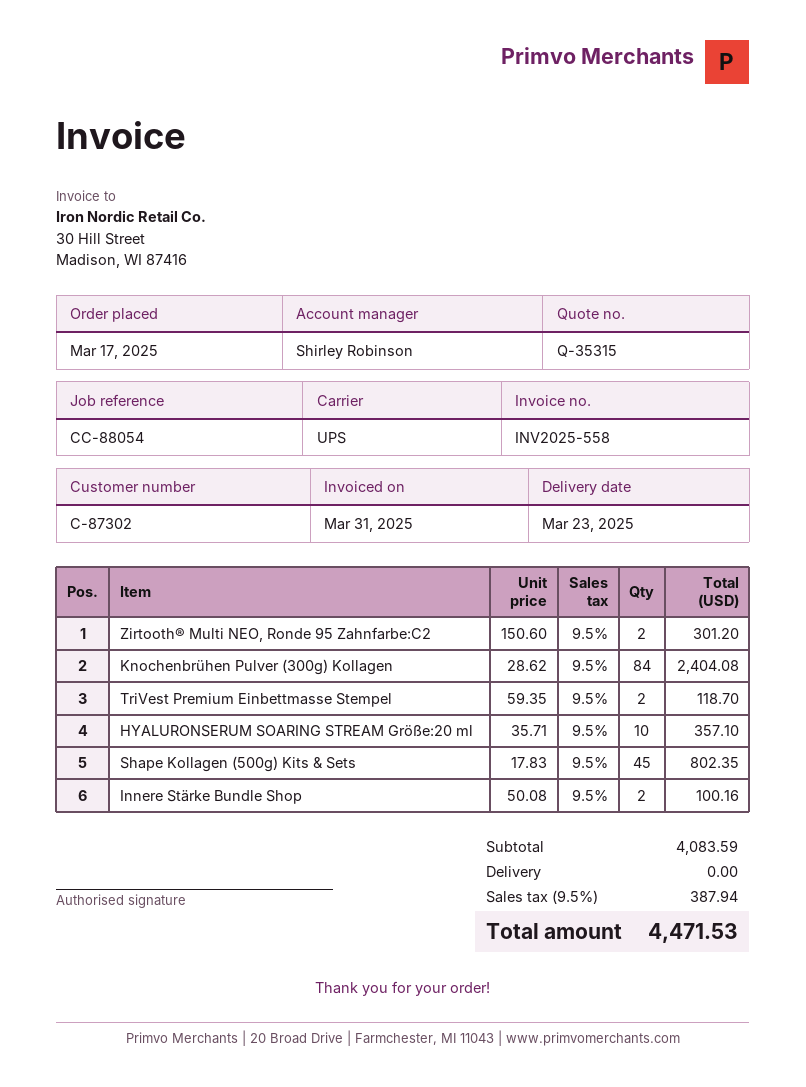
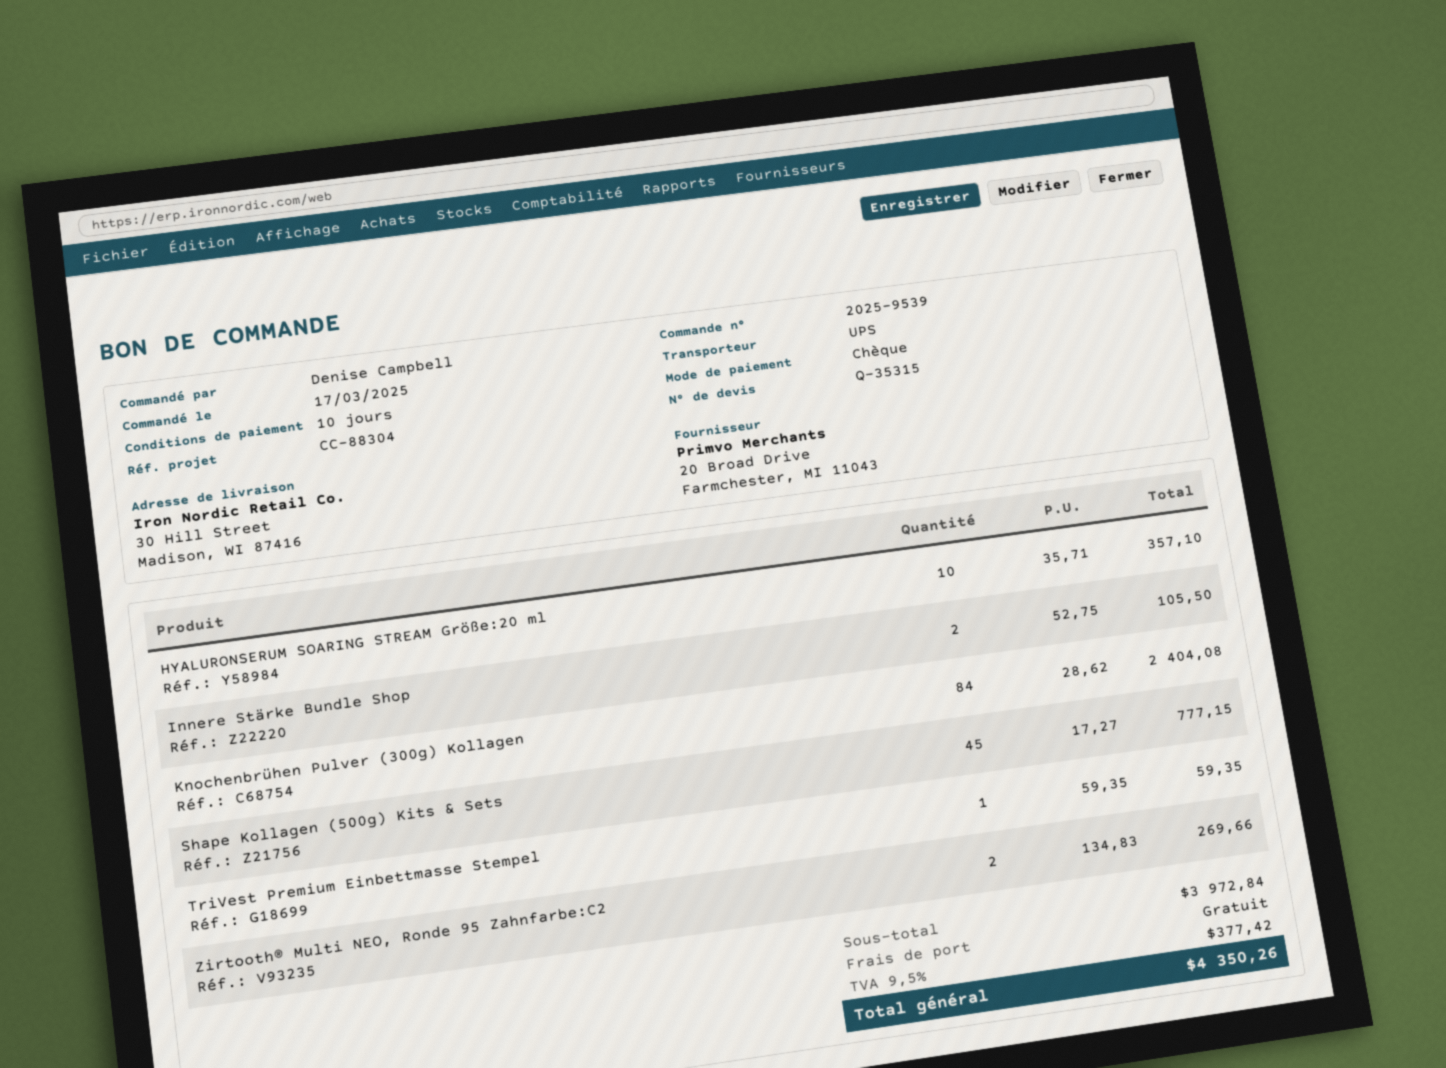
reference: CC-88054 -> CC-88304
Zirtooth® Multi NEO, Ronde 95 Zahnfarbe:C2: 2 x 150.60 = 301.20 -> 2 x 134.83 = 269.66
TriVest Premium Einbettmasse Stempel: 2 x 59.35 = 118.70 -> 1 x 59.35 = 59.35
Shape Kollagen (500g) Kits & Sets: 45 x 17.83 = 802.35 -> 45 x 17.27 = 777.15
Innere Stärke Bundle Shop: 2 x 50.08 = 100.16 -> 2 x 52.75 = 105.50
subtotal: 4083.59 -> 3972.84
tax: 9.5% = 387.94 -> 9.5% = 377.42
total: 4471.53 -> 4350.26

